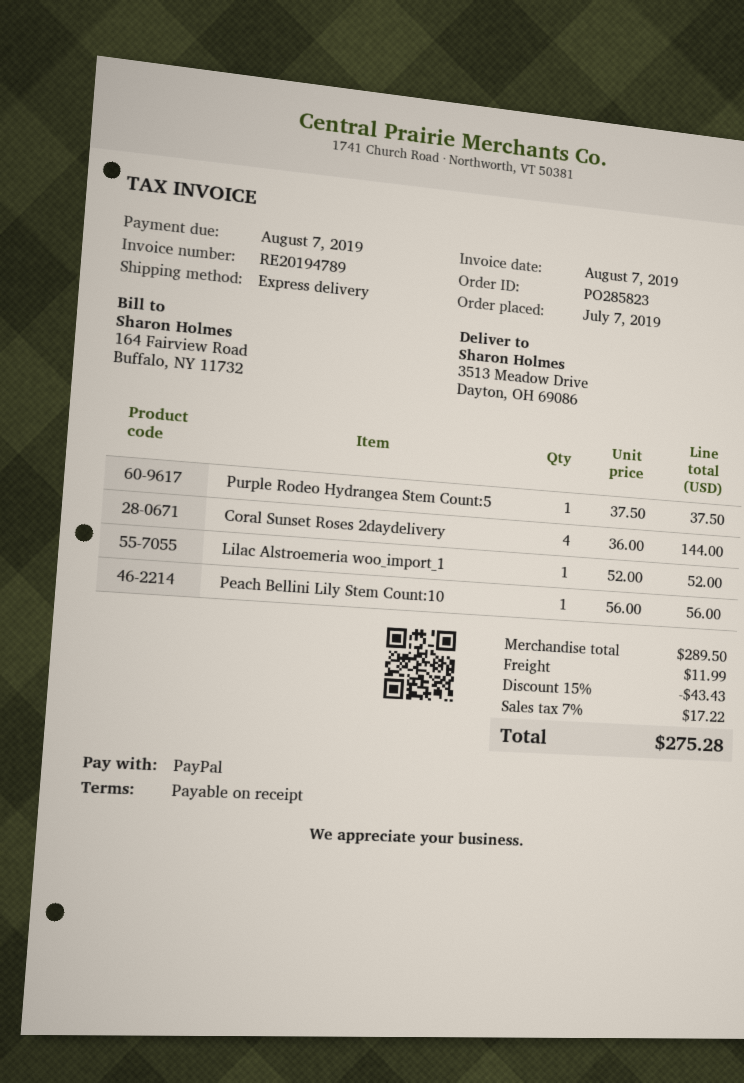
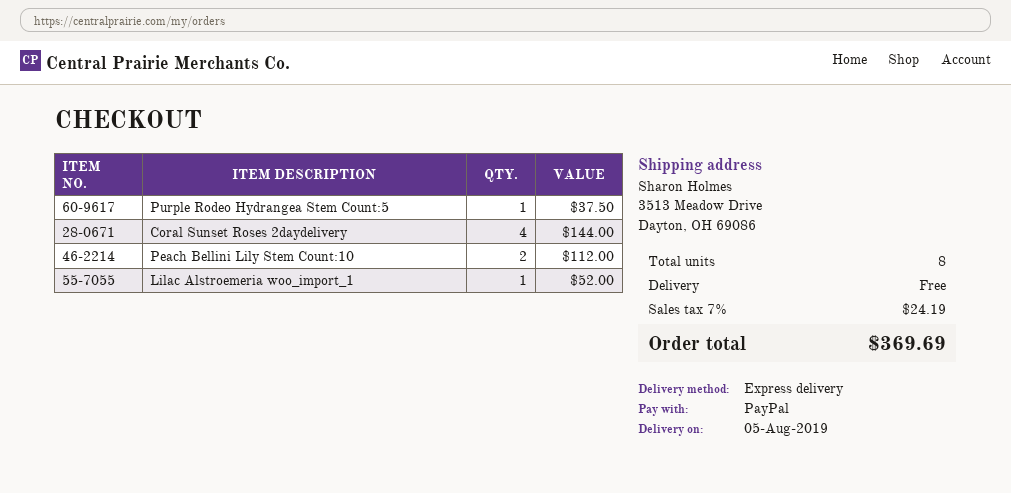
Peach Bellini Lily Stem Count:10: 1 for 56.00 -> 2 for 112.00
discount: 15% = 43.43 -> none
shipping: 11.99 -> 0.00
tax: 7% = 17.22 -> 7% = 24.19
total: 275.28 -> 369.69

